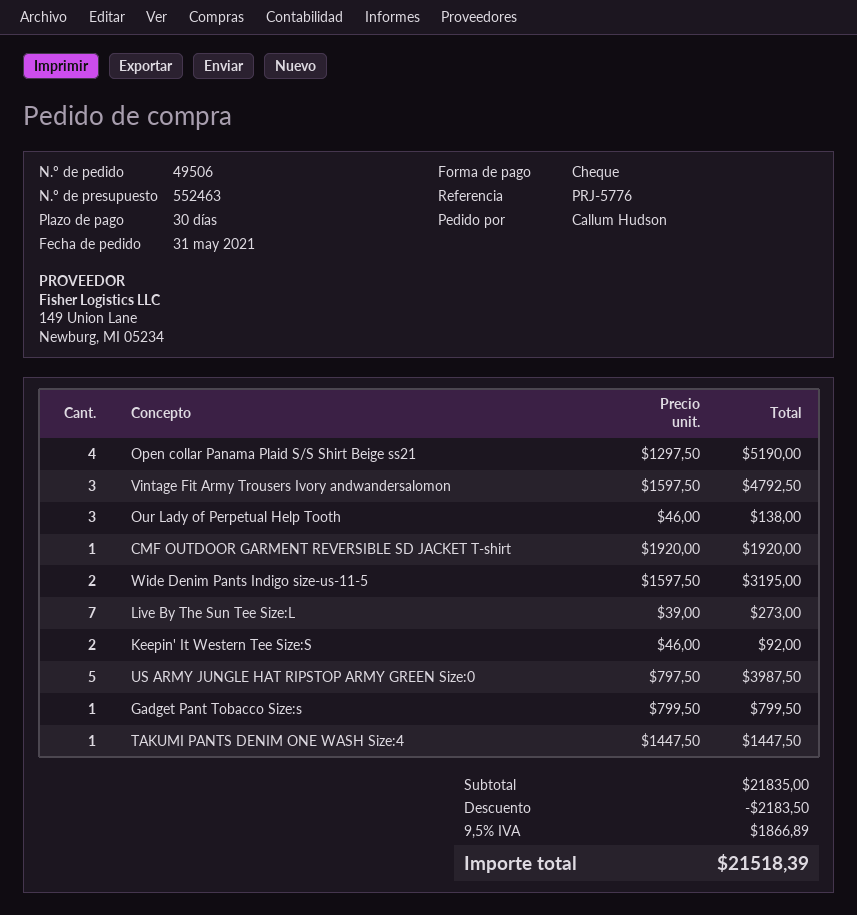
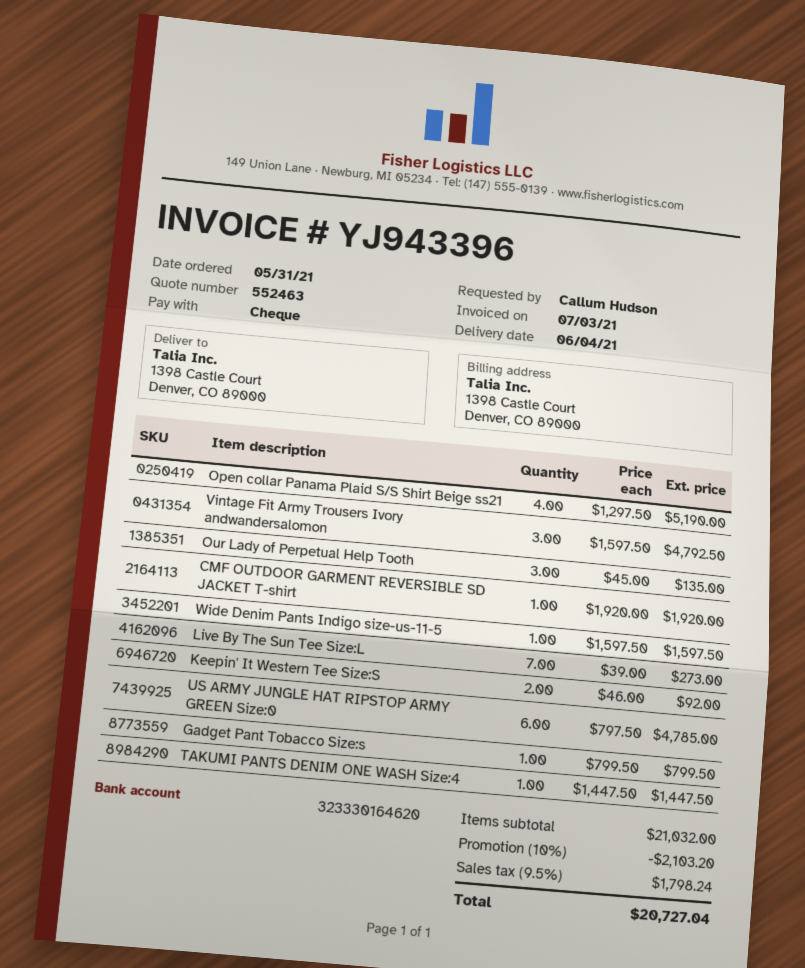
Our Lady of Perpetual Help Tooth: 3 x 46.00 = 138.00 -> 3 x 45.00 = 135.00
Wide Denim Pants Indigo size-us-11-5: 2 x 1597.50 = 3195.00 -> 1 x 1597.50 = 1597.50
US ARMY JUNGLE HAT RIPSTOP ARMY GREEN Size:0: 5 x 797.50 = 3987.50 -> 6 x 797.50 = 4785.00
subtotal: 21835.00 -> 21032.00
discount: 2183.50 -> 2103.20
tax: 9.5% = 1866.89 -> 9.5% = 1798.24
total: 21518.39 -> 20727.04

